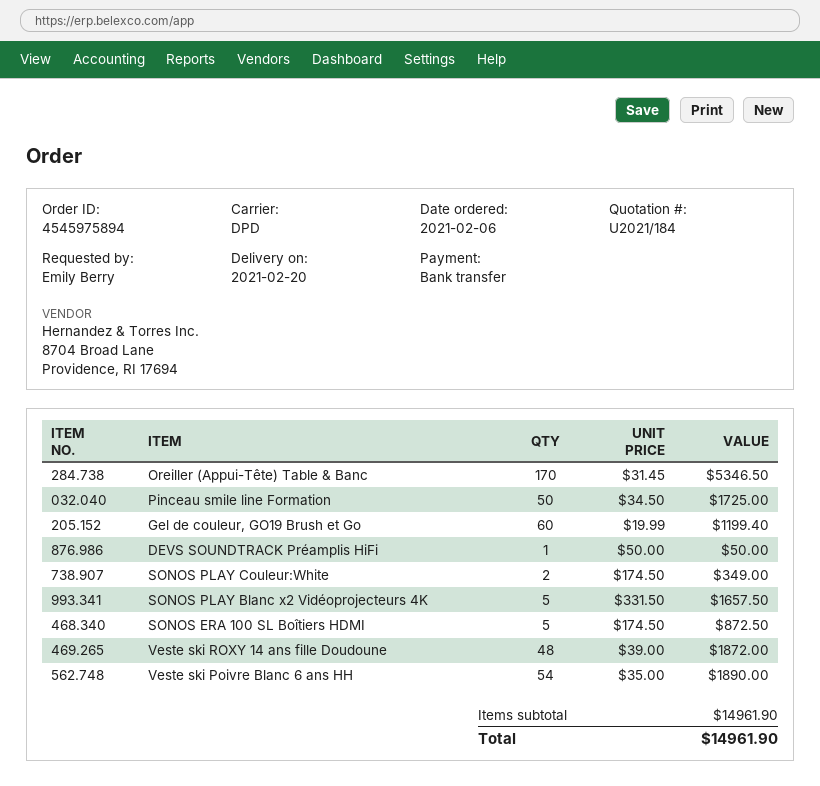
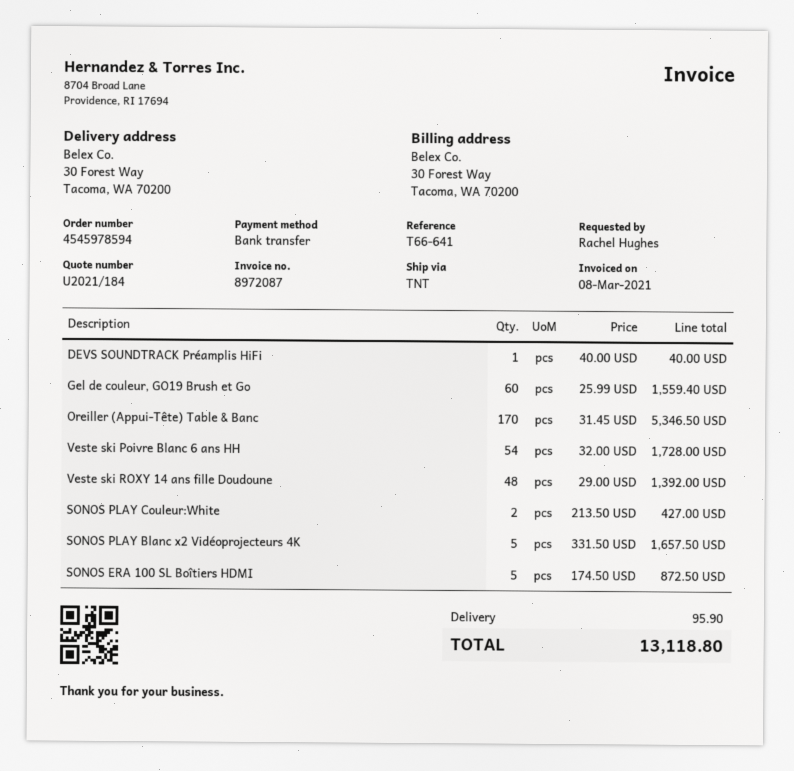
order number: 4545975894 -> 4545978594
ordered by: Emily Berry -> Rachel Hughes
shipping method: DPD -> TNT
Pinceau smile line Formation: 50 x 34.50 = 1725.00 -> none
Gel de couleur, GO19 Brush et Go: 60 x 19.99 = 1199.40 -> 60 x 25.99 = 1559.40
DEVS SOUNDTRACK Préamplis HiFi: 1 x 50.00 = 50.00 -> 1 x 40.00 = 40.00
SONOS PLAY Couleur:White: 2 x 174.50 = 349.00 -> 2 x 213.50 = 427.00
Veste ski ROXY 14 ans fille Doudoune: 48 x 39.00 = 1872.00 -> 48 x 29.00 = 1392.00
Veste ski Poivre Blanc 6 ans HH: 54 x 35.00 = 1890.00 -> 54 x 32.00 = 1728.00
shipping: none -> 95.90
total: 14961.90 -> 13118.80

